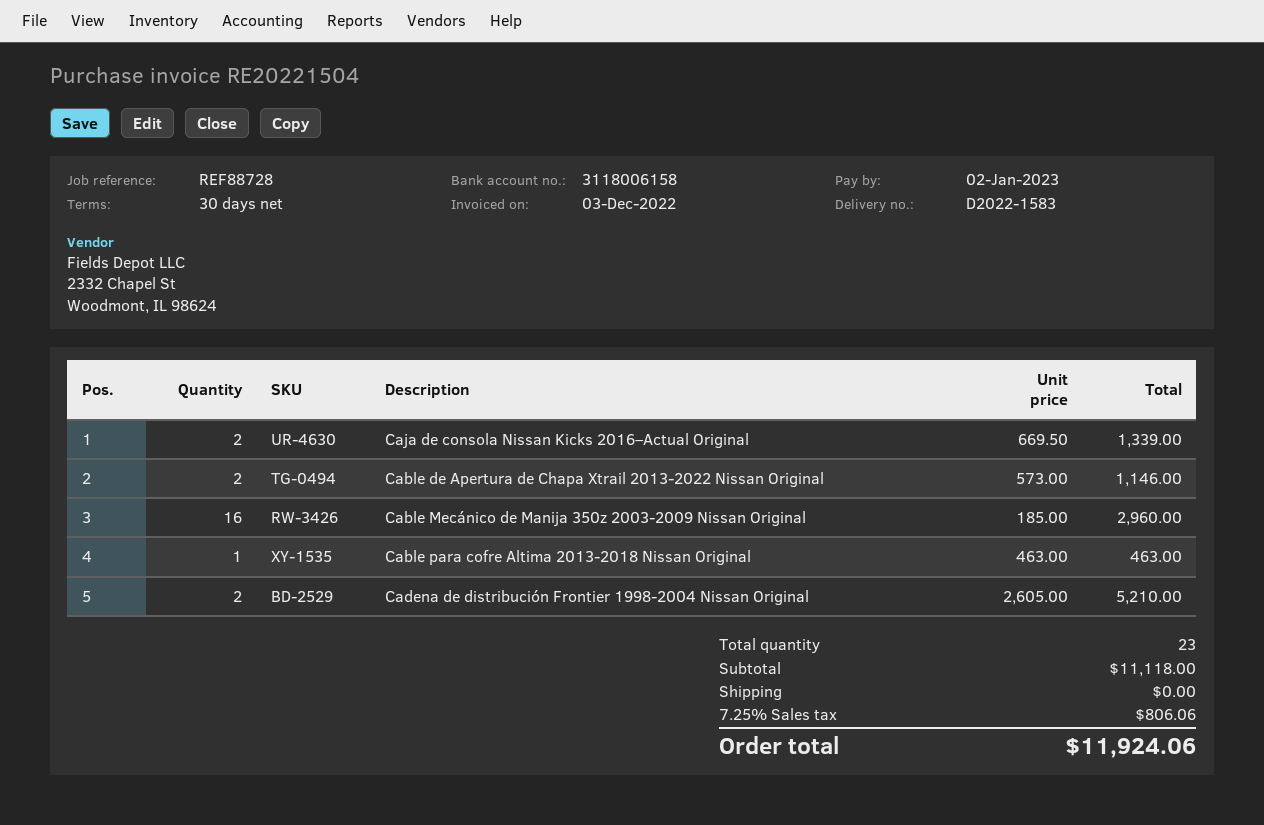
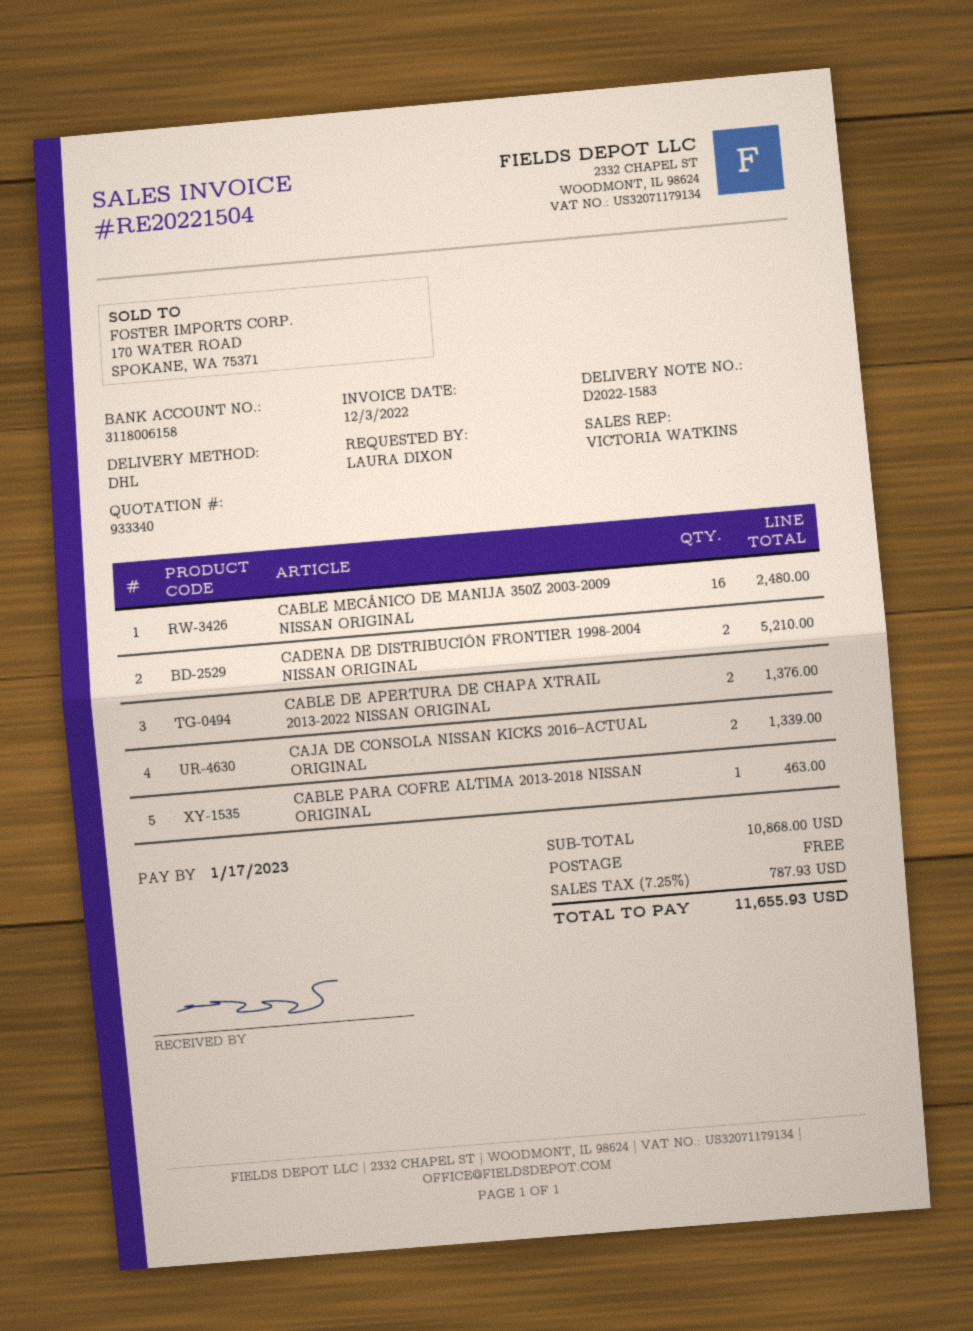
due date: 2023-01-02 -> 2023-01-17
Cable de Apertura de Chapa Xtrail 2013-2022 Nissan Original: 2 for 1146.00 -> 2 for 1376.00
Cable Mecánico de Manija 350z 2003-2009 Nissan Original: 16 for 2960.00 -> 16 for 2480.00
subtotal: 11118.00 -> 10868.00
tax: 7.25% = 806.06 -> 7.25% = 787.93
total: 11924.06 -> 11655.93

